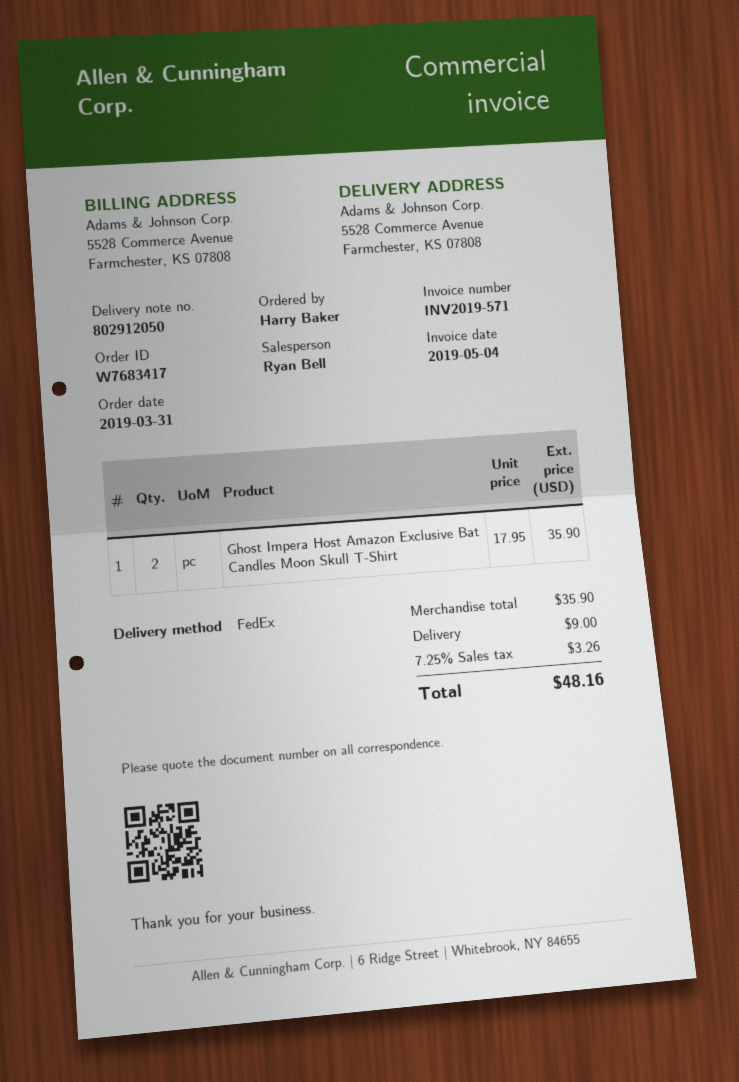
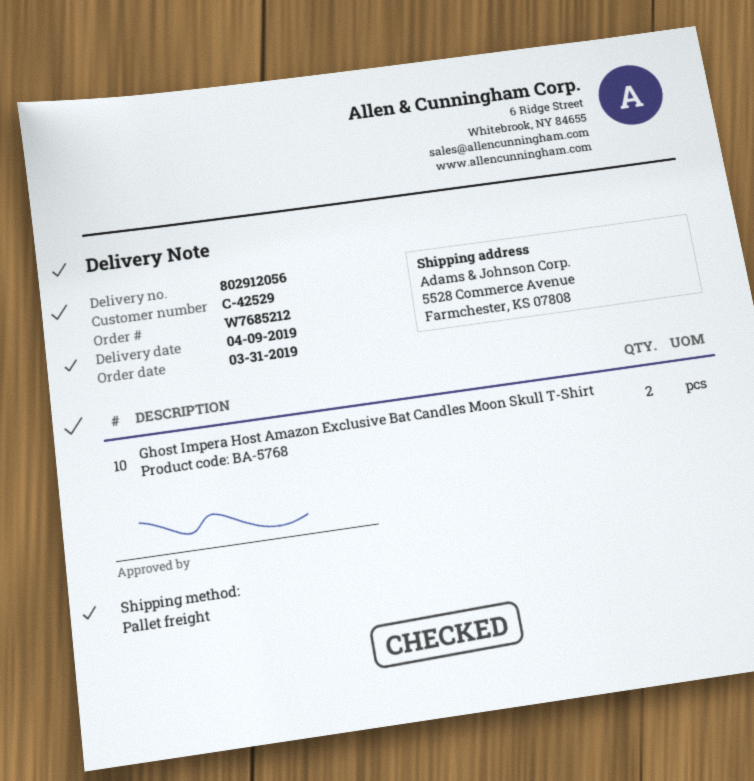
order number: W7683417 -> W7685212
delivery note number: 802912050 -> 802912056
shipping method: FedEx -> pallet freight

